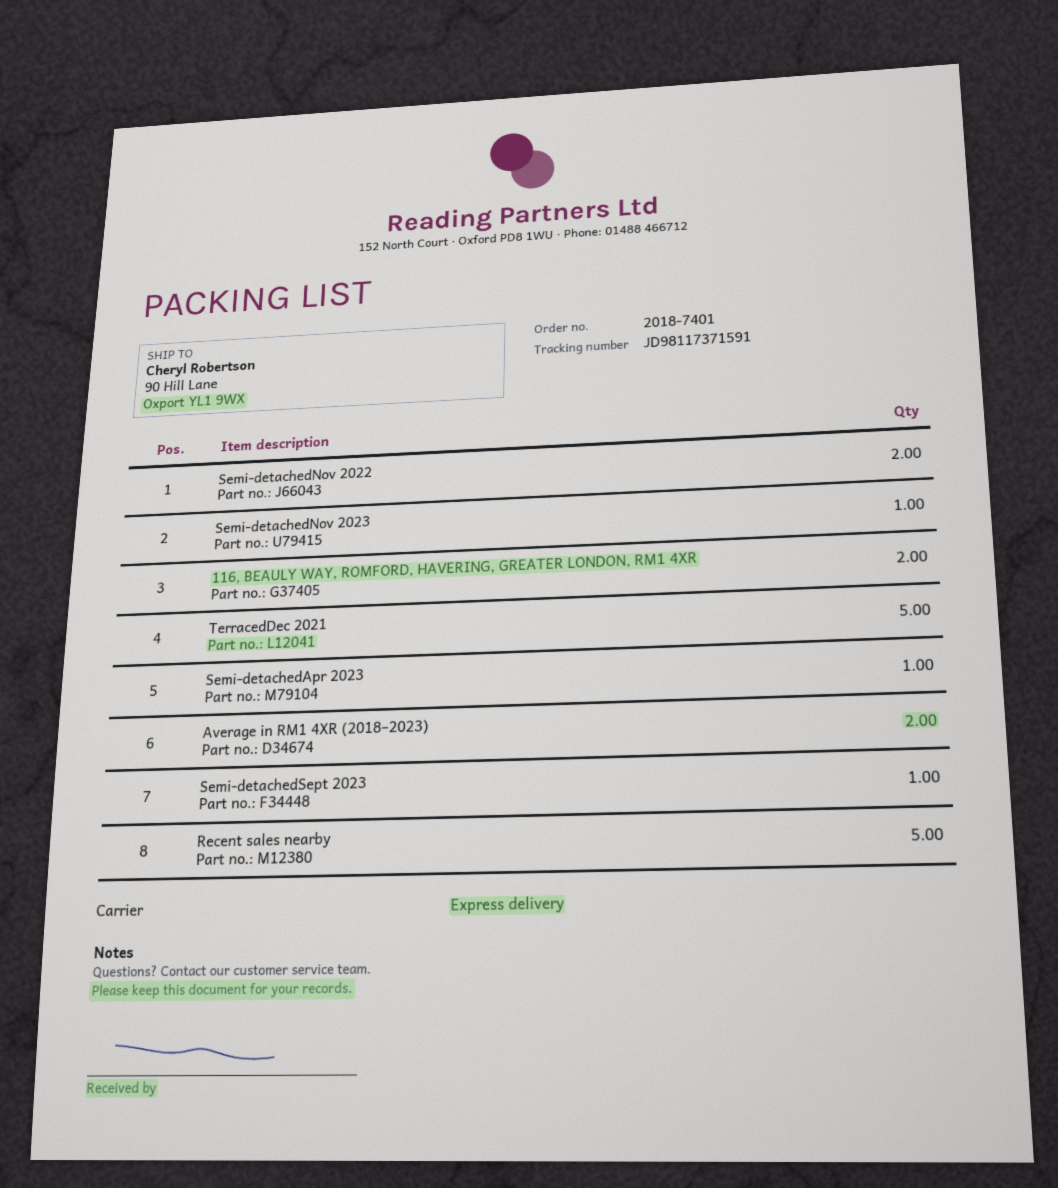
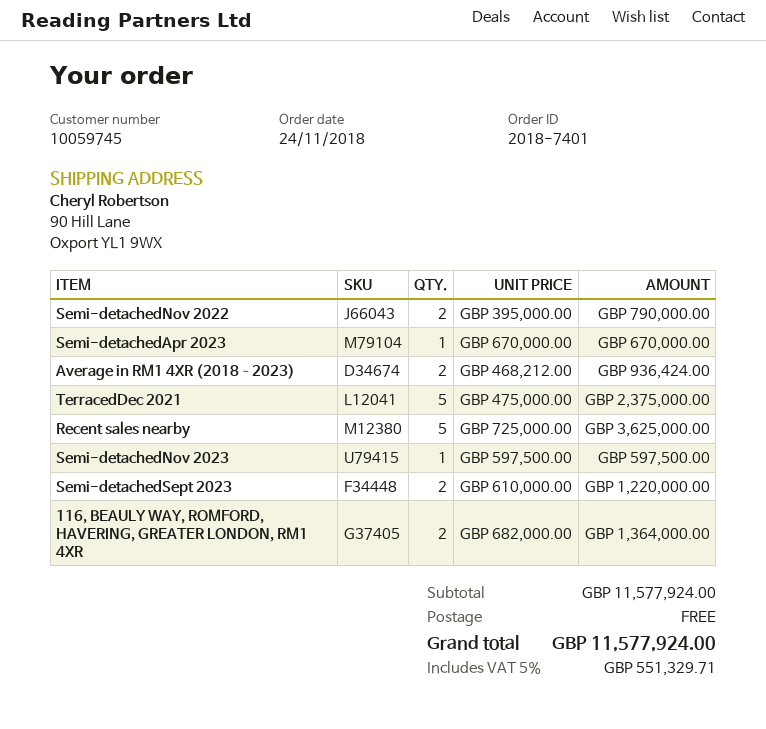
Semi-detachedSept 2023: 1 -> 2

